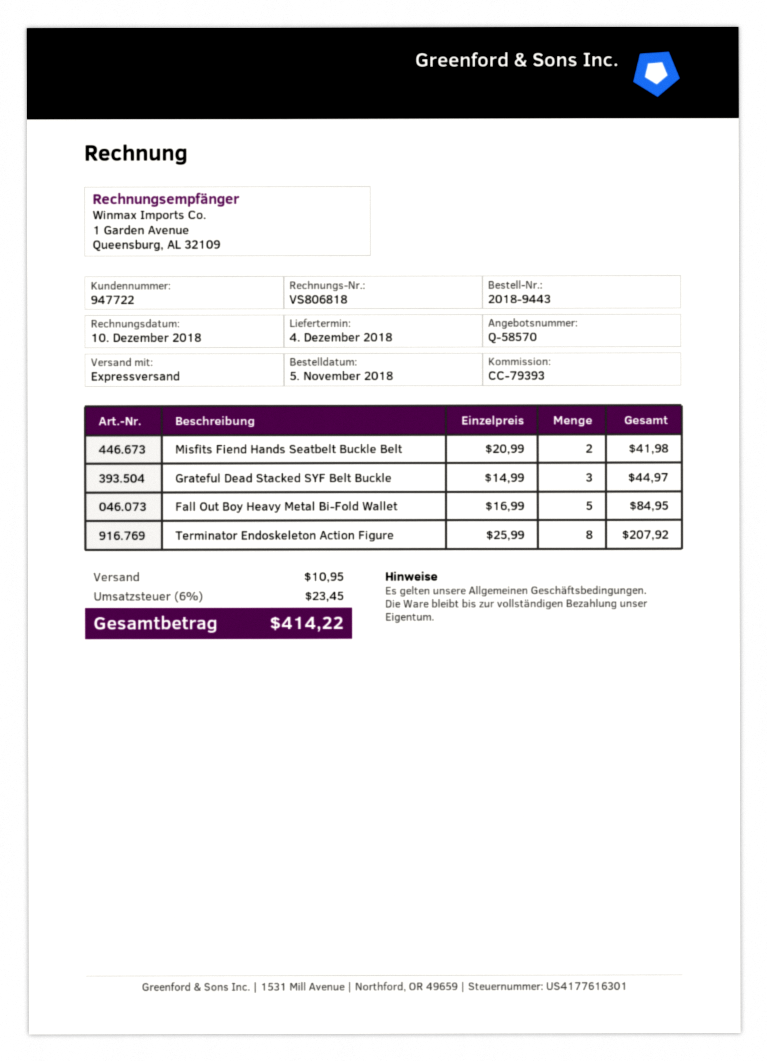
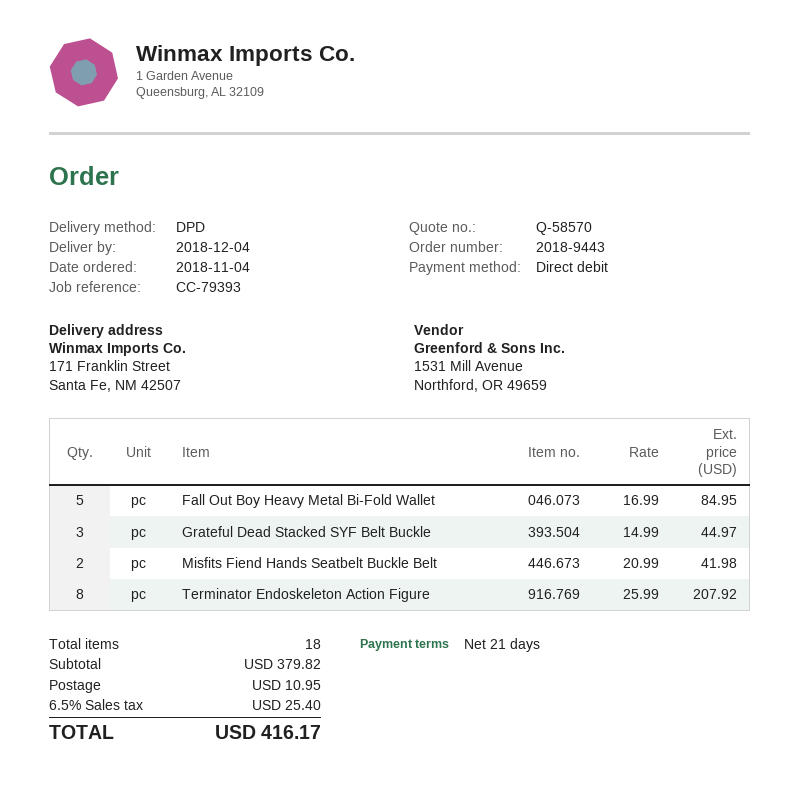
order date: 2018-11-05 -> 2018-11-04
shipping method: express -> DPD
tax: 6% = 23.45 -> 6.5% = 25.40
total: 414.22 -> 416.17

